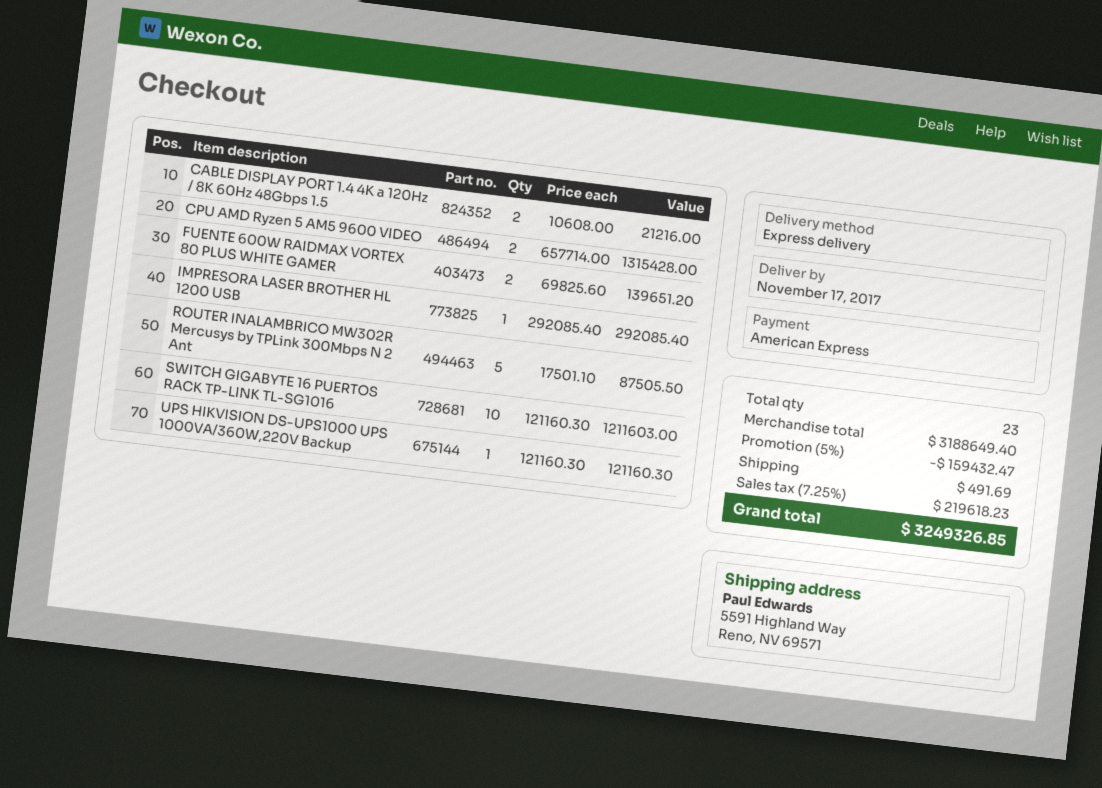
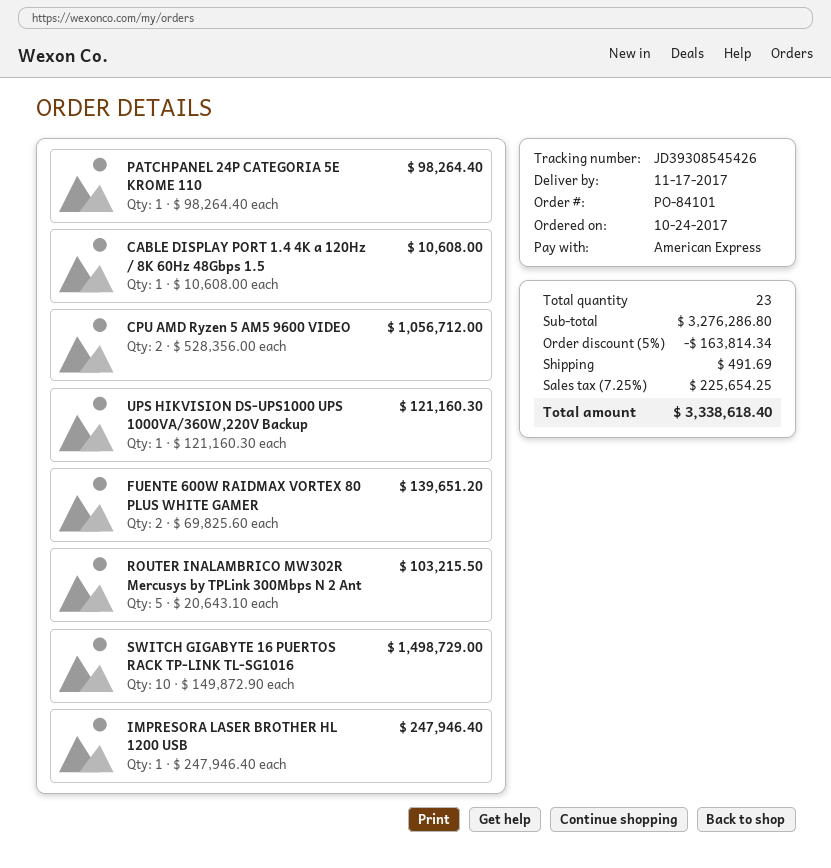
CABLE DISPLAY PORT 1.4 4K a 120Hz / 8K 60Hz 48Gbps 1.5: 2 x 10608.00 = 21216.00 -> 1 x 10608.00 = 10608.00
CPU AMD Ryzen 5 AM5 9600 VIDEO: 2 x 657714.00 = 1315428.00 -> 2 x 528356.00 = 1056712.00
IMPRESORA LASER BROTHER HL 1200 USB: 1 x 292085.40 = 292085.40 -> 1 x 247946.40 = 247946.40
ROUTER INALAMBRICO MW302R Mercusys by TPLink 300Mbps N 2 Ant: 5 x 17501.10 = 87505.50 -> 5 x 20643.10 = 103215.50
SWITCH GIGABYTE 16 PUERTOS RACK TP-LINK TL-SG1016: 10 x 121160.30 = 1211603.00 -> 10 x 149872.90 = 1498729.00
PATCHPANEL 24P CATEGORIA 5E KROME 110: none -> 1 x 98264.40 = 98264.40
subtotal: 3188649.40 -> 3276286.80
discount: 5% = 159432.47 -> 5% = 163814.34
tax: 7.25% = 219618.23 -> 7.25% = 225654.25
total: 3249326.85 -> 3338618.40

